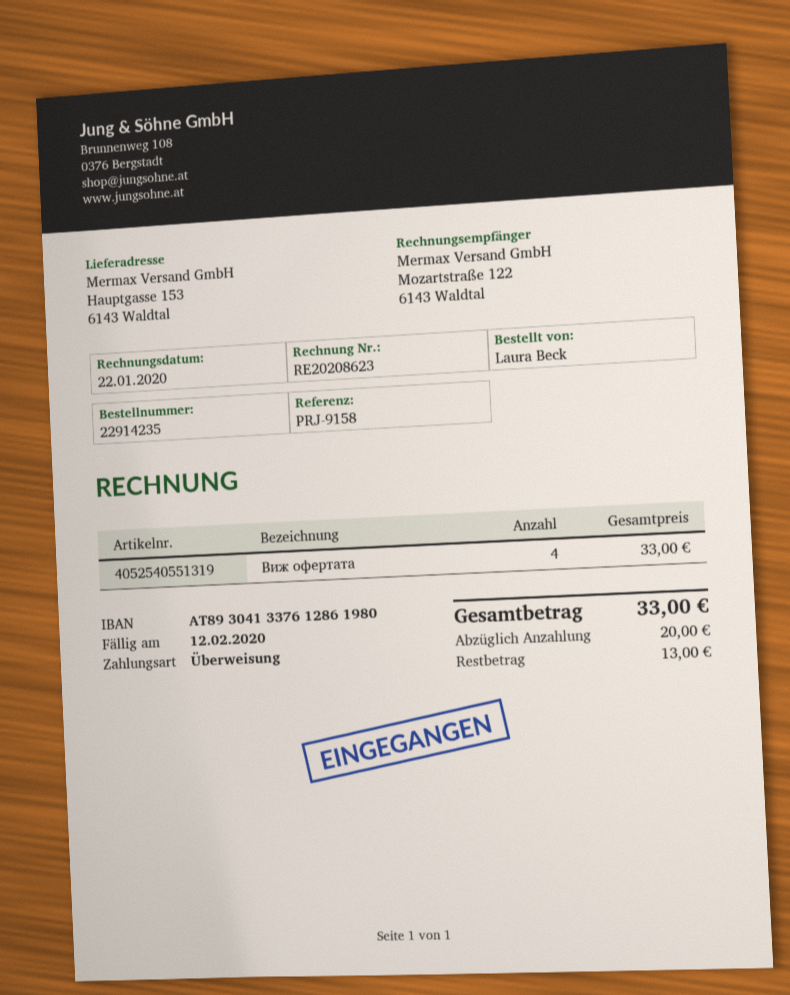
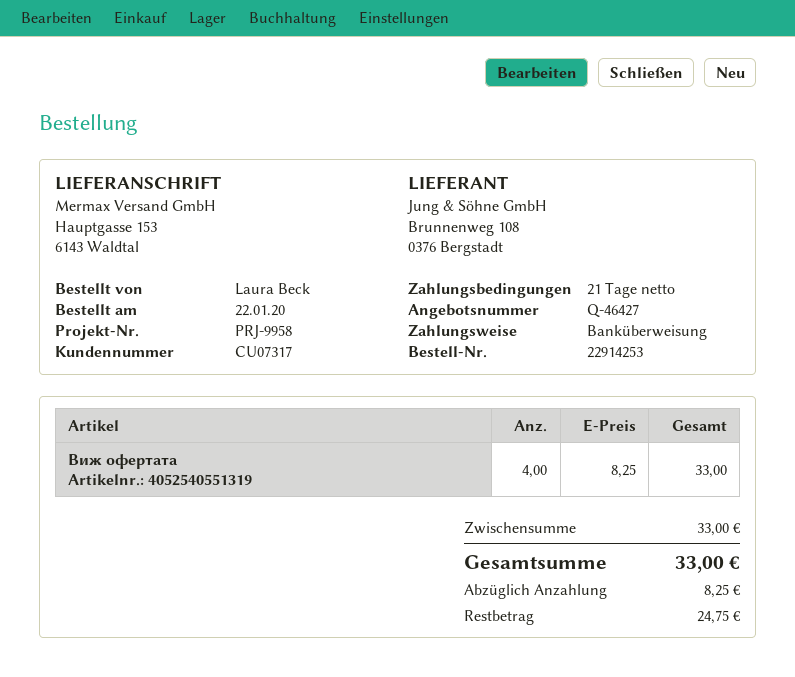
order number: 22914235 -> 22914253
reference: PRJ-9158 -> PRJ-9958
deposit: 20.00 -> 8.25
balance: 13.00 -> 24.75

